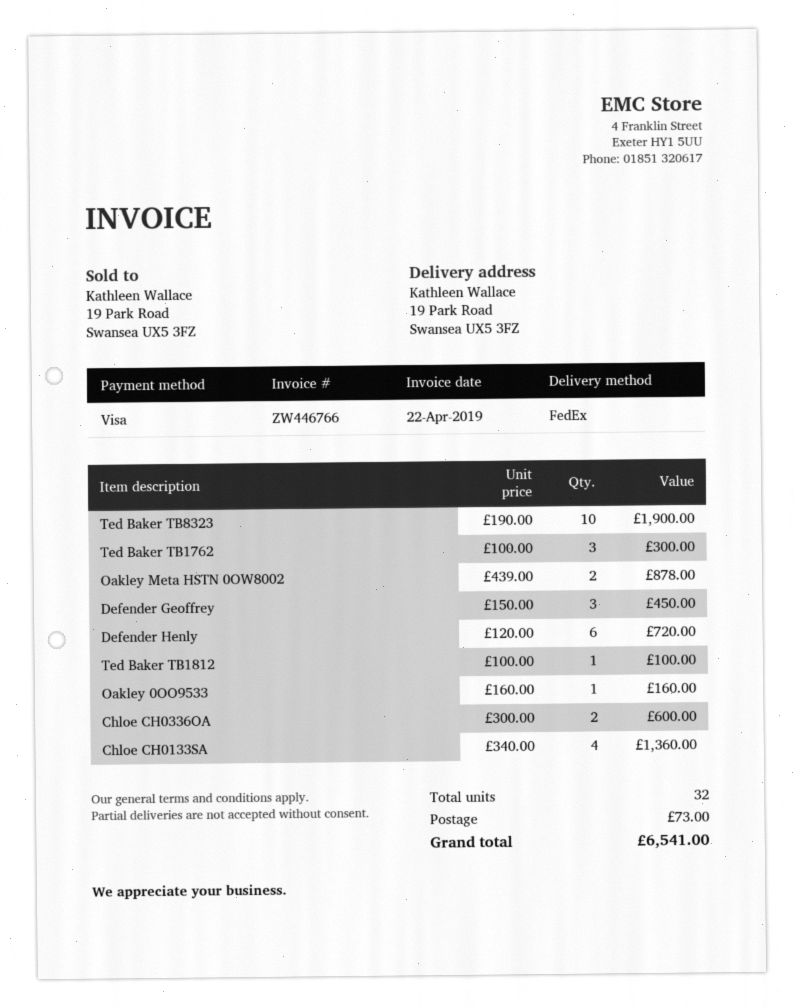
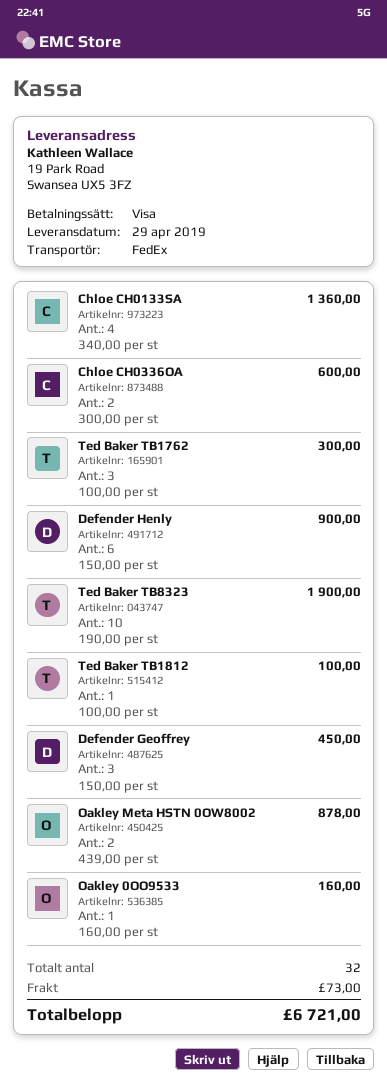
Defender Henly: 6 x 120.00 = 720.00 -> 6 x 150.00 = 900.00
total: 6541.00 -> 6721.00

